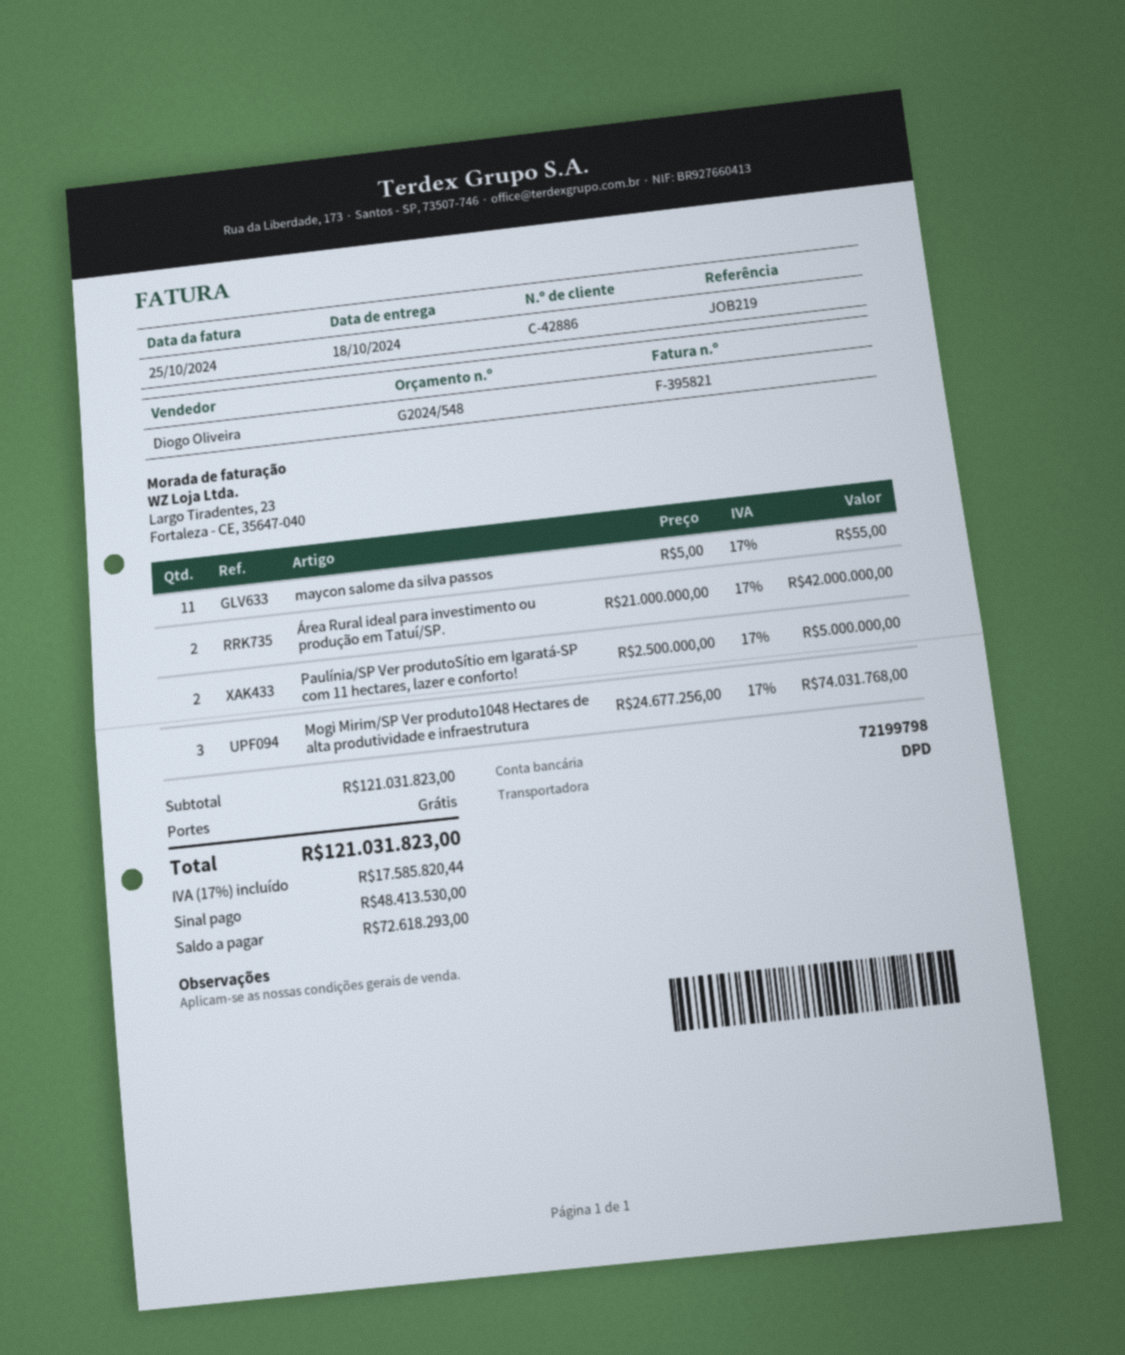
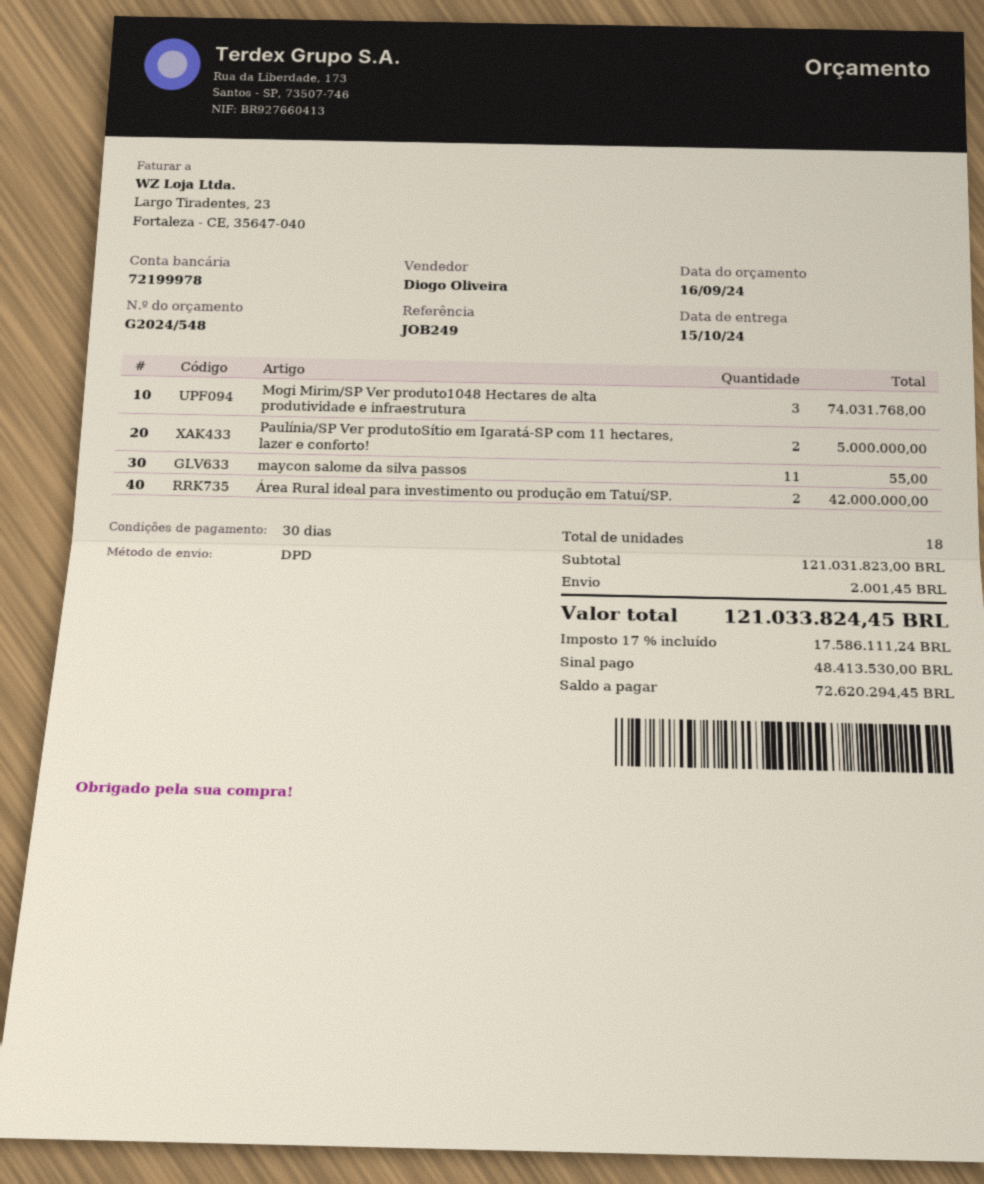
delivery date: 2024-10-18 -> 2024-10-15
reference: JOB219 -> JOB249
bank account: 72199798 -> 72199978
shipping: 0.00 -> 2001.45
tax: 17% = 17585820.44 -> 17% = 17586111.24
total: 121031823.00 -> 121033824.45
balance: 72618293.00 -> 72620294.45

